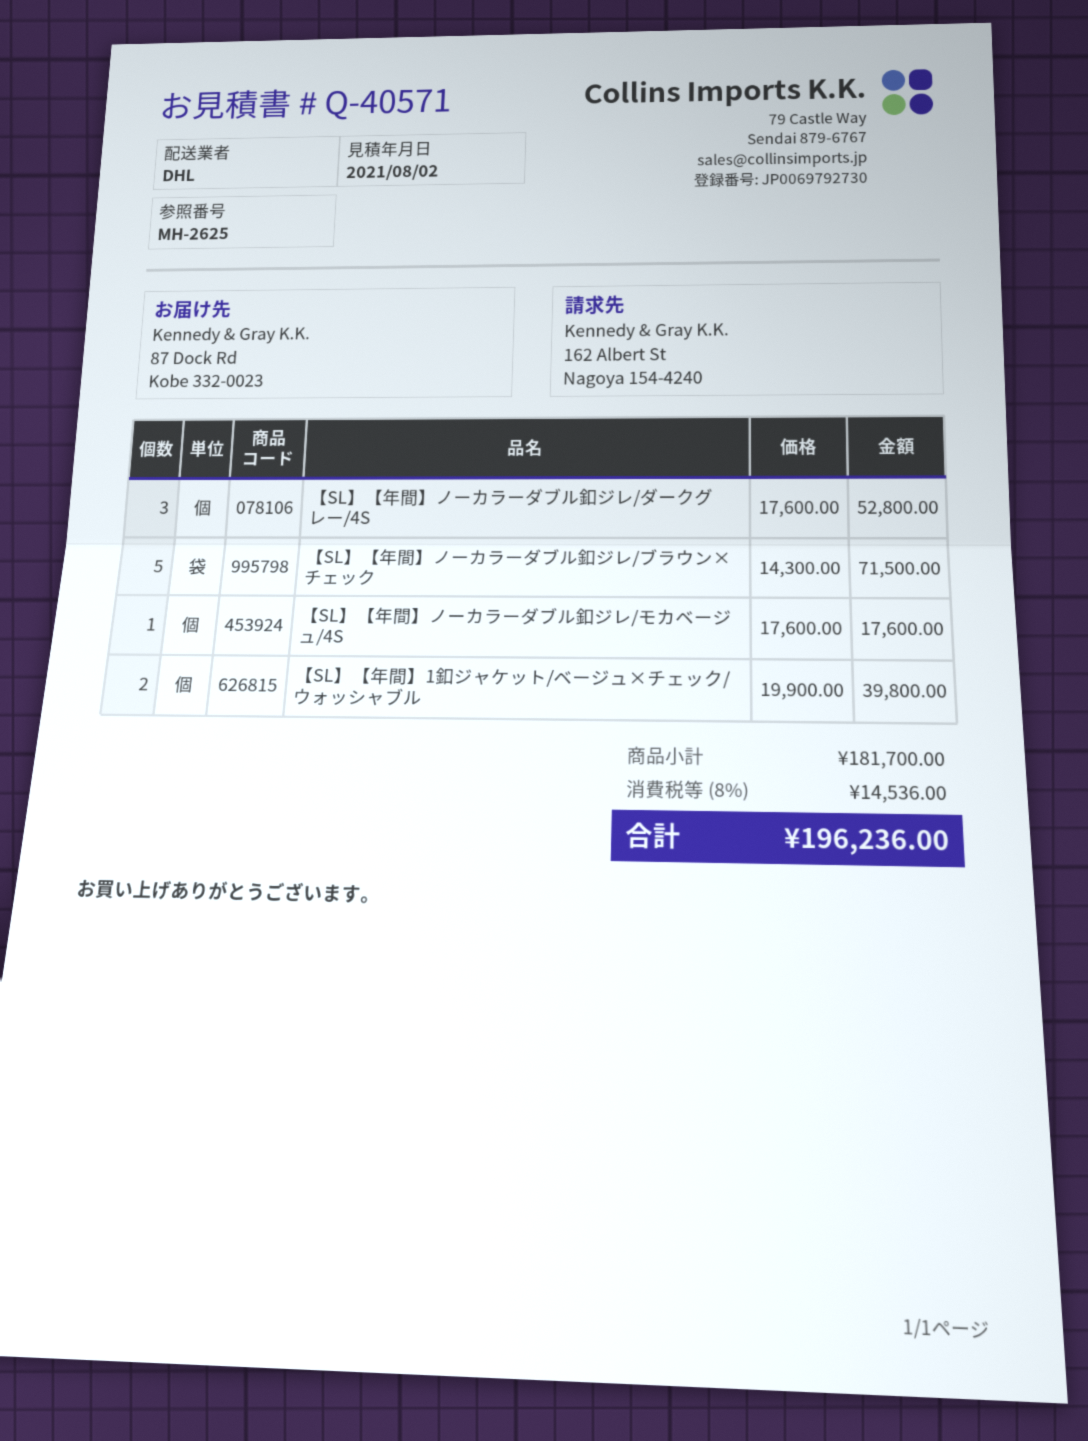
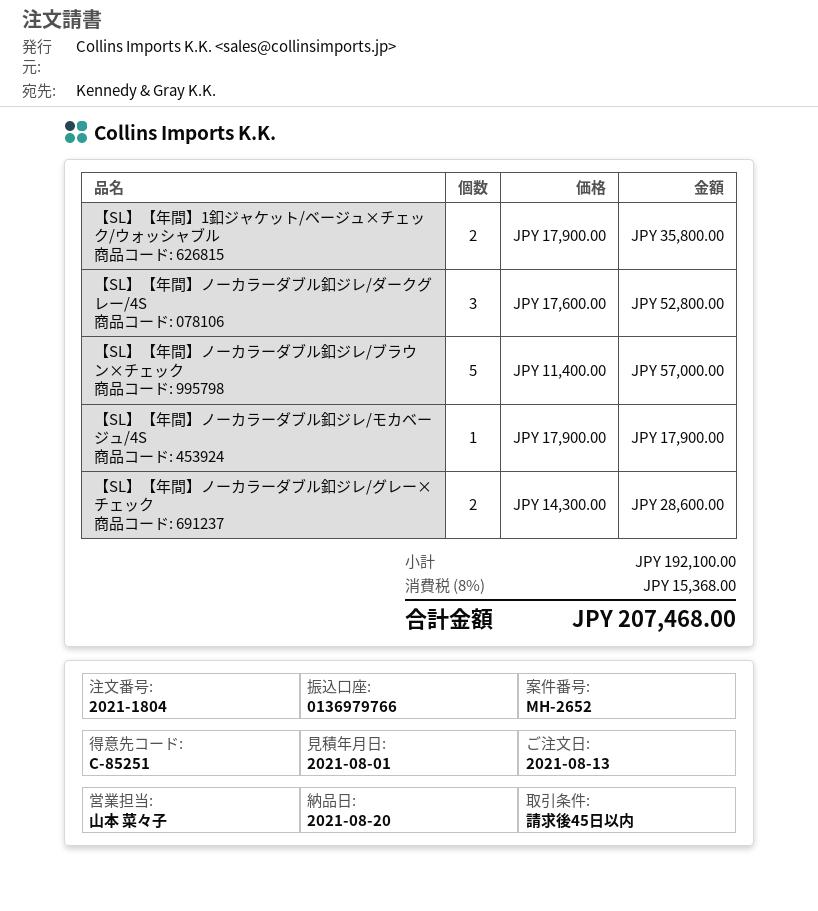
quote date: 2021-08-02 -> 2021-08-01
reference: MH-2625 -> MH-2652
【SL】【年間】ノーカラーダブル釦ジレ/ブラウン×チェック: 5 x 14300.00 = 71500.00 -> 5 x 11400.00 = 57000.00
【SL】【年間】ノーカラーダブル釦ジレ/モカベージュ/4S: 1 x 17600.00 = 17600.00 -> 1 x 17900.00 = 17900.00
【SL】【年間】1釦ジャケット/ベージュ×チェック/ウォッシャブル: 2 x 19900.00 = 39800.00 -> 2 x 17900.00 = 35800.00
【SL】【年間】ノーカラーダブル釦ジレ/グレー×チェック: none -> 2 x 14300.00 = 28600.00
subtotal: 181700.00 -> 192100.00
tax: 8% = 14536.00 -> 8% = 15368.00
total: 196236.00 -> 207468.00

